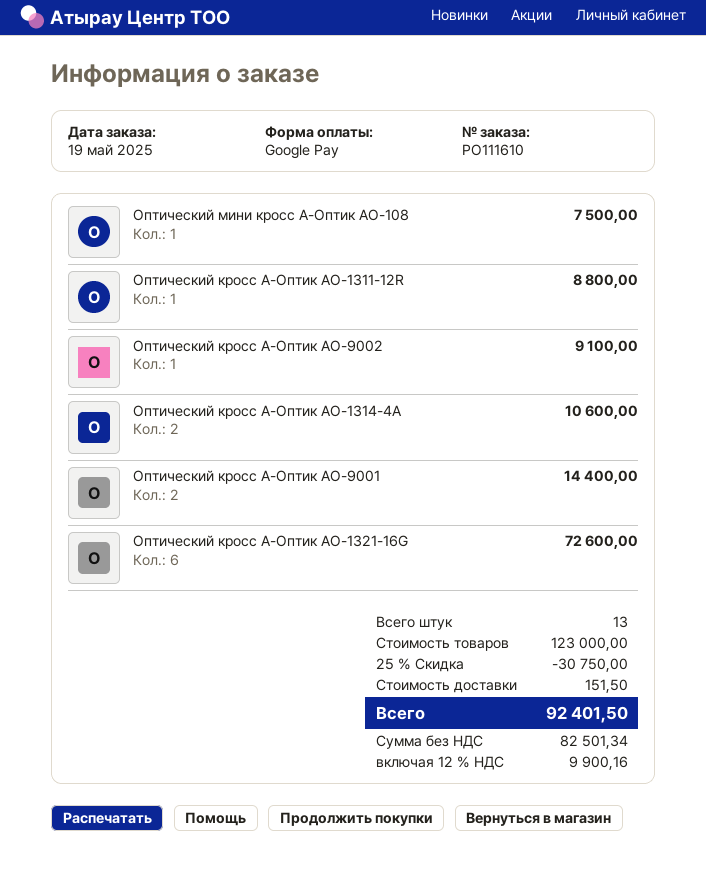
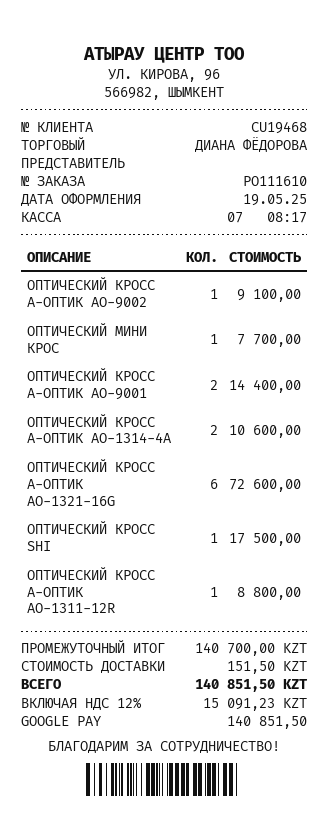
Оптический мини кросс А-Оптик АО-108: 1 for 7500.00 -> 1 for 7700.00
ОПТИЧЕСКИЙ КРОСС SHI: none -> 1 for 17500.00
subtotal: 123000.00 -> 140700.00
discount: 25% = 30750.00 -> none
tax: 12% = 9900.16 -> 12% = 15091.23
total: 92401.50 -> 140851.50

